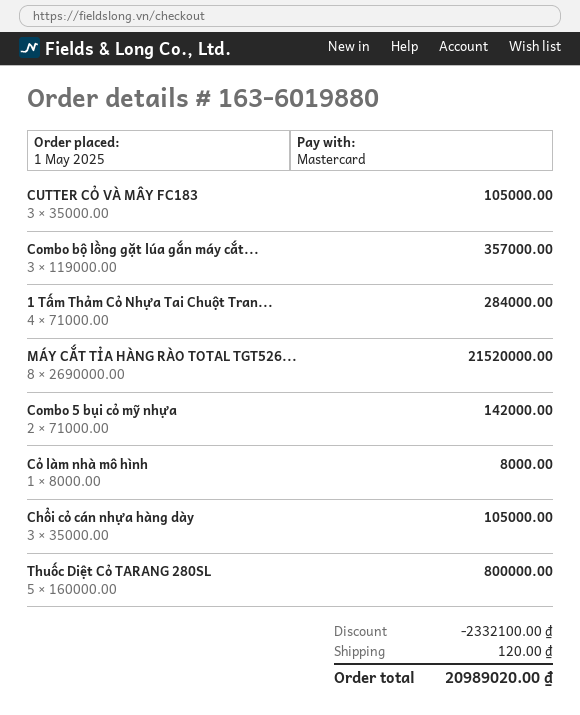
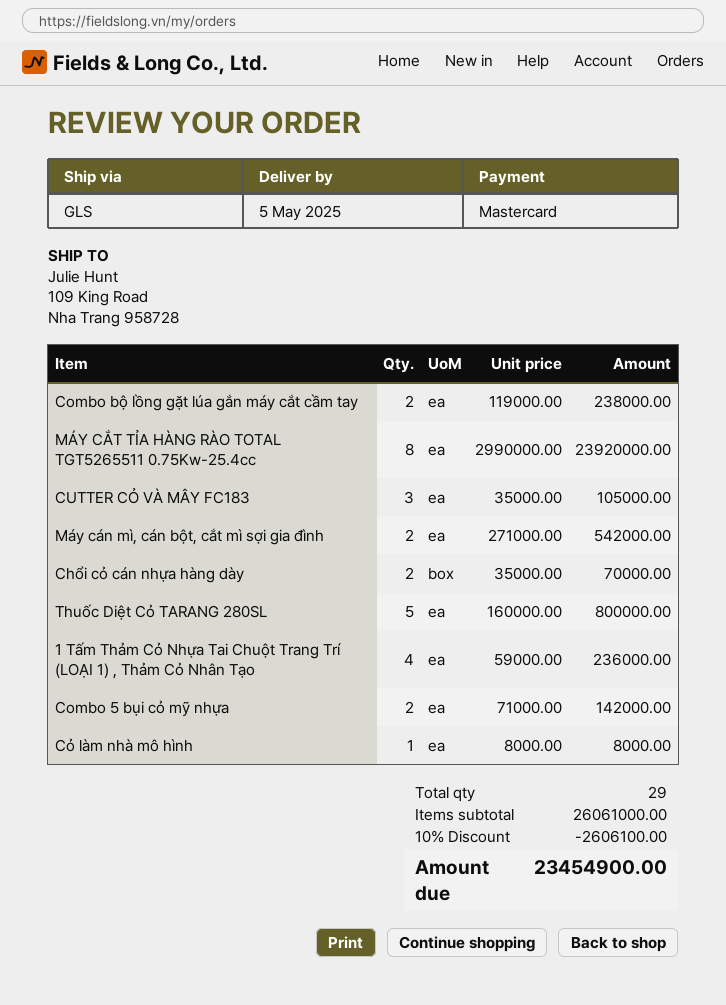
Combo bộ lồng gặt lúa gắn máy cắt...: 3 x 119000.00 = 357000.00 -> 2 x 119000.00 = 238000.00
1 Tấm Thảm Cỏ Nhựa Tai Chuột Tran...: 4 x 71000.00 = 284000.00 -> 4 x 59000.00 = 236000.00
MÁY CẮT TỈA HÀNG RÀO TOTAL TGT526...: 8 x 2690000.00 = 21520000.00 -> 8 x 2990000.00 = 23920000.00
Chổi cỏ cán nhựa hàng dày: 3 x 35000.00 = 105000.00 -> 2 x 35000.00 = 70000.00
Máy cán mì, cán bột, cắt mì sợi gia đình: none -> 2 x 271000.00 = 542000.00
discount: 2332100.00 -> 2606100.00
shipping: 120.00 -> none
total: 20989020.00 -> 23454900.00

